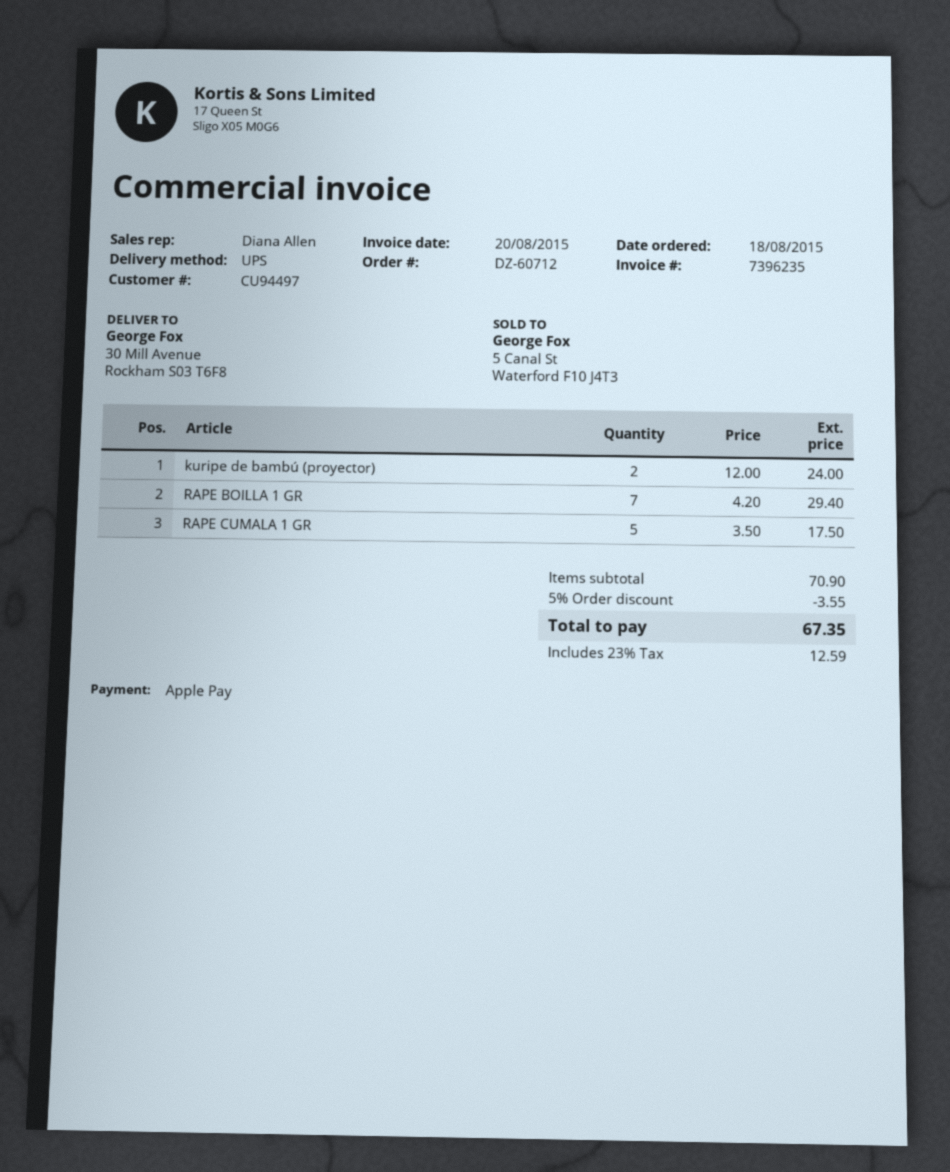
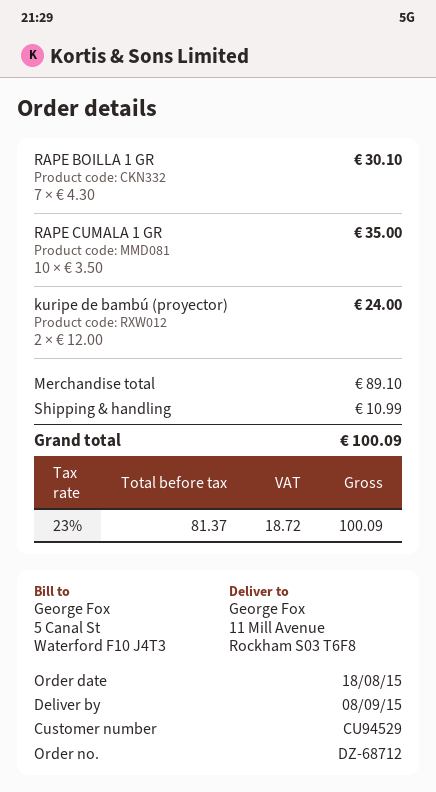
order number: DZ-60712 -> DZ-68712
customer number: CU94497 -> CU94529
ship to: 30 Mill Avenue, Rockham S03 T6F8 -> 11 Mill Avenue, Rockham S03 T6F8
RAPE BOILLA 1 GR: 7 x 4.20 = 29.40 -> 7 x 4.30 = 30.10
RAPE CUMALA 1 GR: 5 x 3.50 = 17.50 -> 10 x 3.50 = 35.00
subtotal: 70.90 -> 89.10
discount: 5% = 3.55 -> none
shipping: none -> 10.99
tax: 23% = 12.59 -> 23% = 18.72
total: 67.35 -> 100.09

